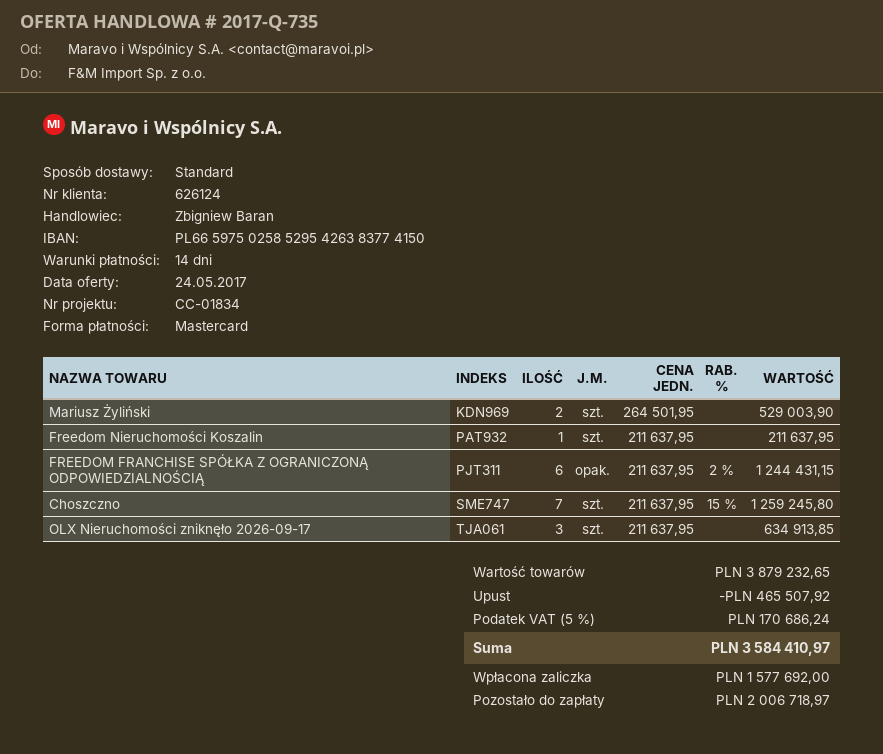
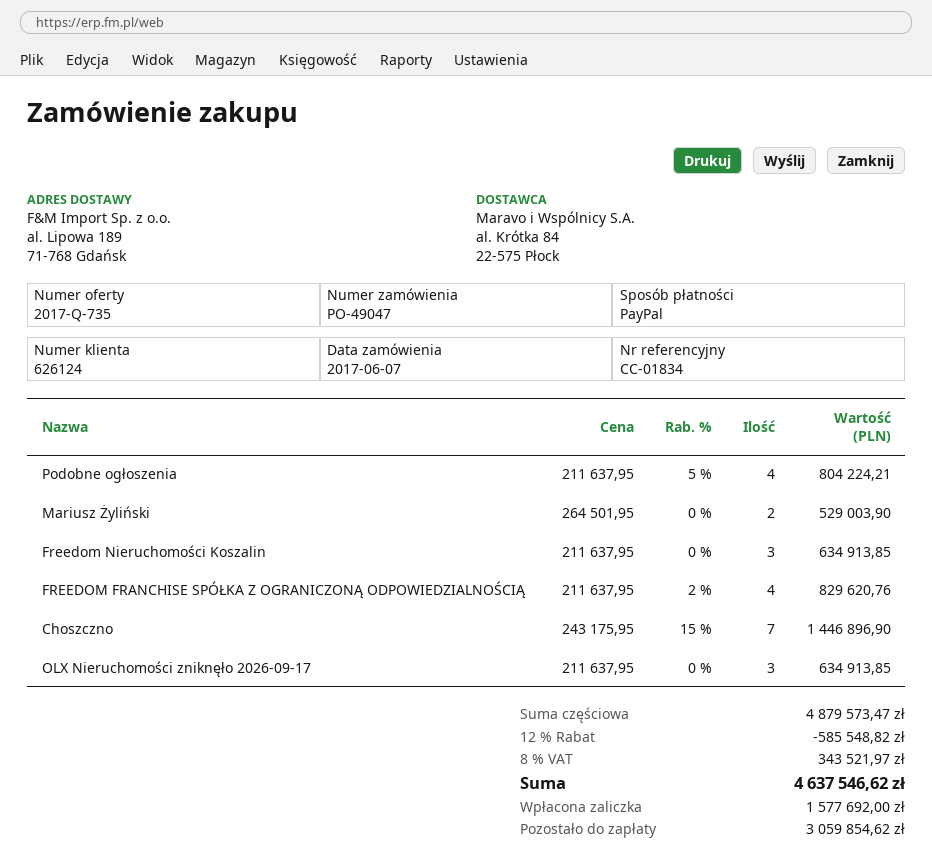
payment method: Mastercard -> PayPal
Freedom Nieruchomości Koszalin: 1 x 211637.95 = 211637.95 -> 3 x 211637.95 = 634913.85
FREEDOM FRANCHISE SPÓŁKA Z OGRANICZONĄ ODPOWIEDZIALNOŚCIĄ: 6 x 211637.95 - 2% = 1244431.15 -> 4 x 211637.95 - 2% = 829620.76
Choszczno: 7 x 211637.95 - 15% = 1259245.80 -> 7 x 243175.95 - 15% = 1446896.90
Podobne ogłoszenia: none -> 4 x 211637.95 - 5% = 804224.21
subtotal: 3879232.65 -> 4879573.47
discount: 465507.92 -> 585548.82
tax: 5% = 170686.24 -> 8% = 343521.97
total: 3584410.97 -> 4637546.62
balance: 2006718.97 -> 3059854.62

